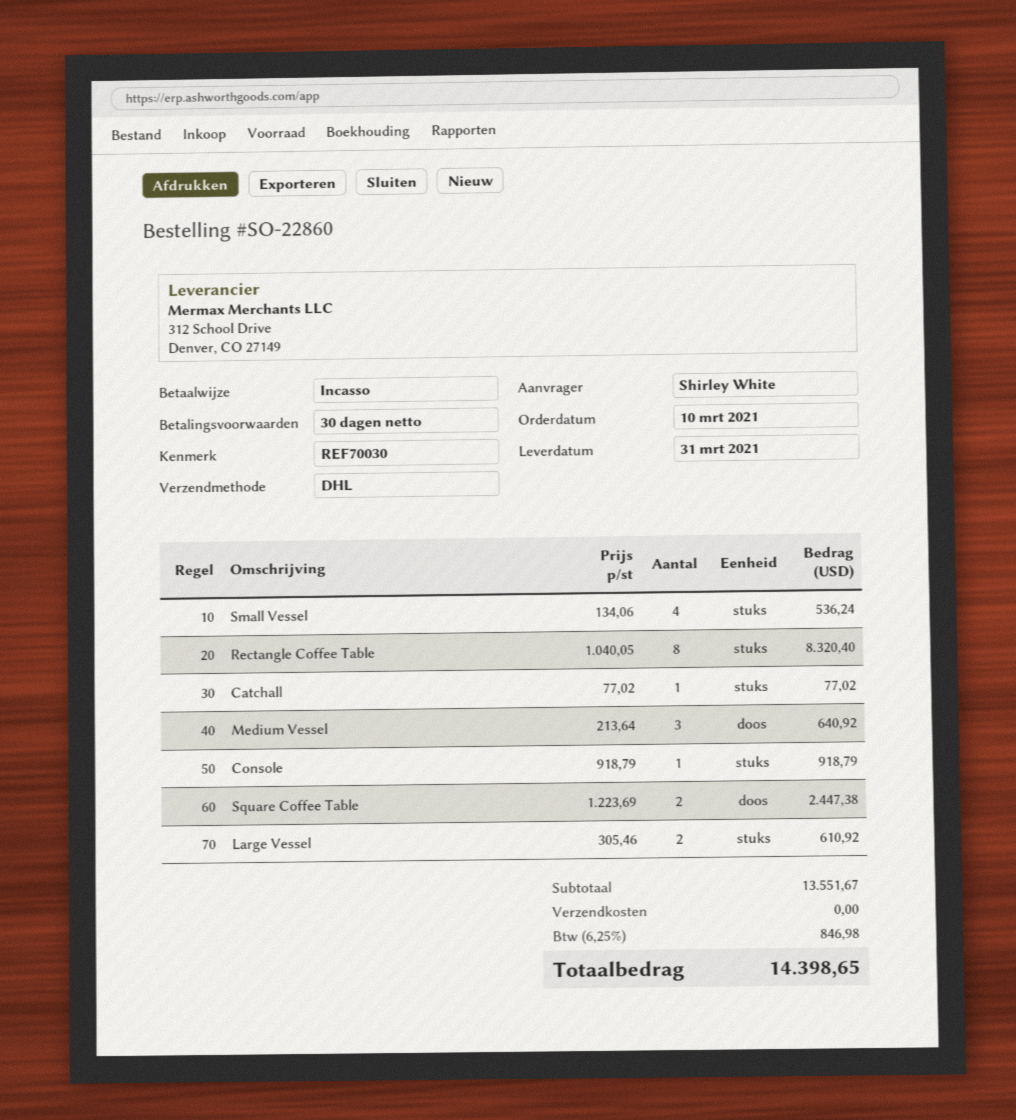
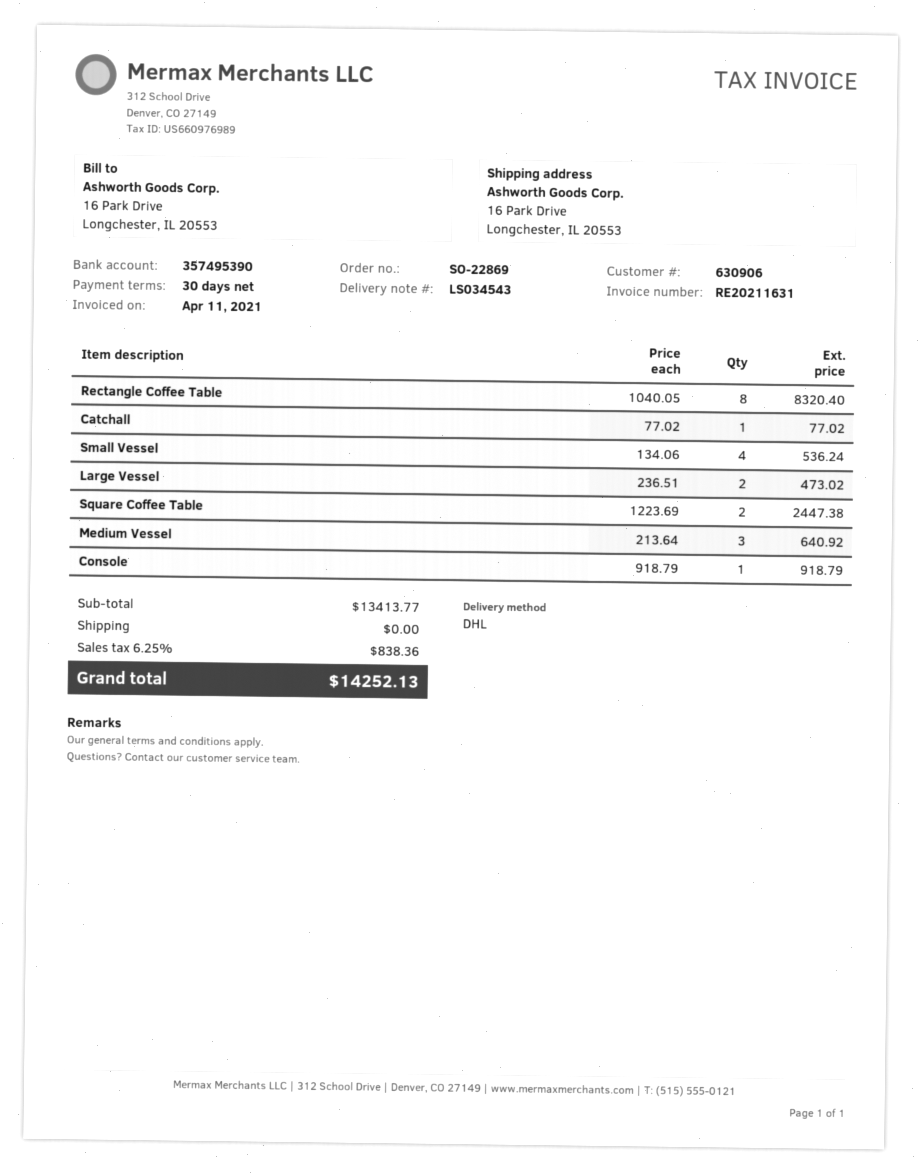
order number: SO-22860 -> SO-22869
Large Vessel: 2 x 305.46 = 610.92 -> 2 x 236.51 = 473.02
subtotal: 13551.67 -> 13413.77
tax: 6.25% = 846.98 -> 6.25% = 838.36
total: 14398.65 -> 14252.13

